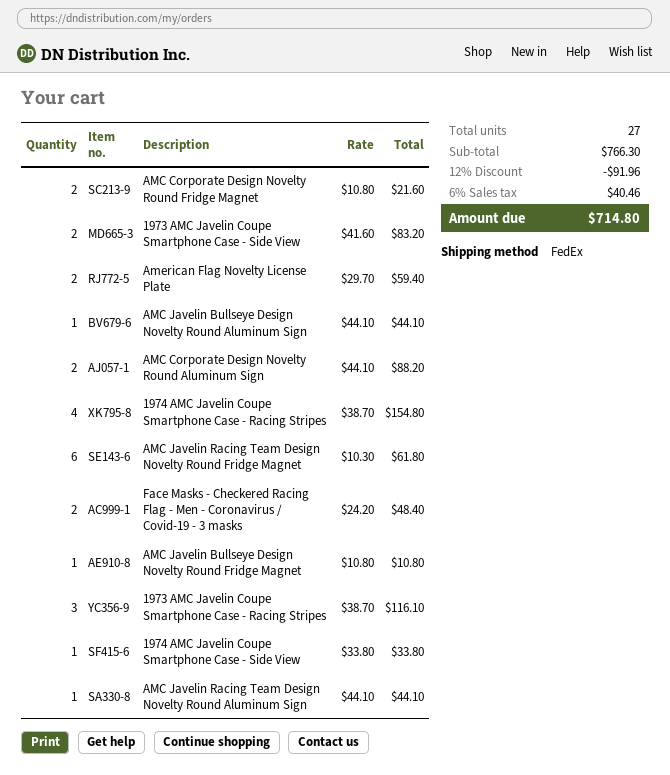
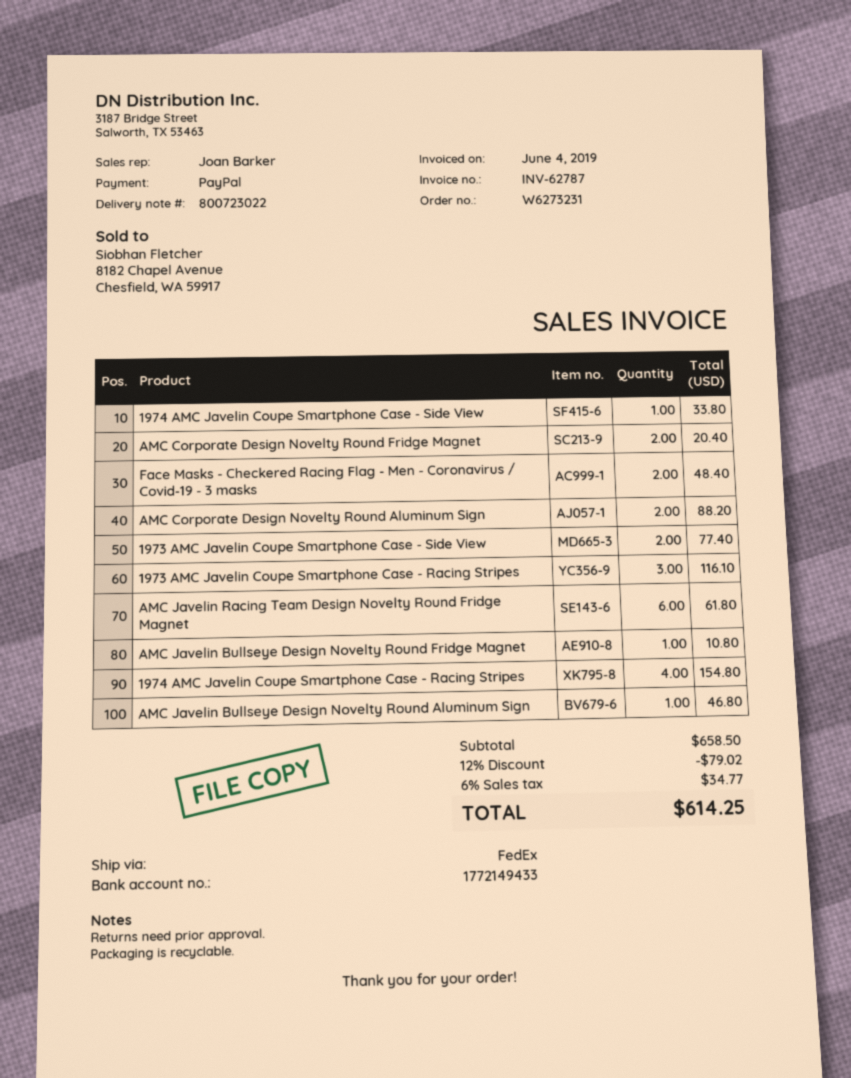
AMC Corporate Design Novelty Round Fridge Magnet: 2 for 21.60 -> 2 for 20.40
1973 AMC Javelin Coupe Smartphone Case - Side View: 2 for 83.20 -> 2 for 77.40
American Flag Novelty License Plate: 2 for 59.40 -> none
AMC Javelin Bullseye Design Novelty Round Aluminum Sign: 1 for 44.10 -> 1 for 46.80
AMC Javelin Racing Team Design Novelty Round Aluminum Sign: 1 for 44.10 -> none
subtotal: 766.30 -> 658.50
discount: 12% = 91.96 -> 12% = 79.02
tax: 6% = 40.46 -> 6% = 34.77
total: 714.80 -> 614.25

